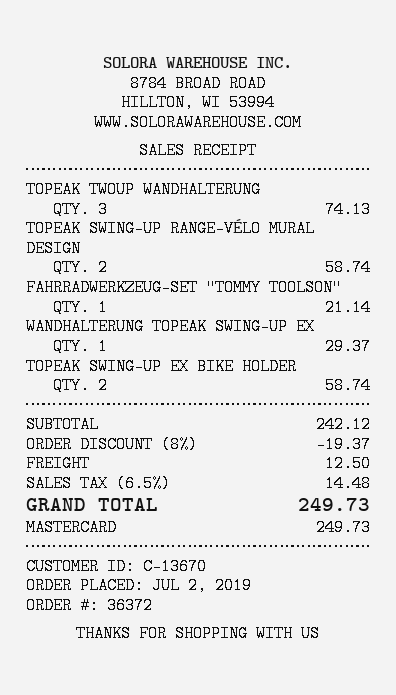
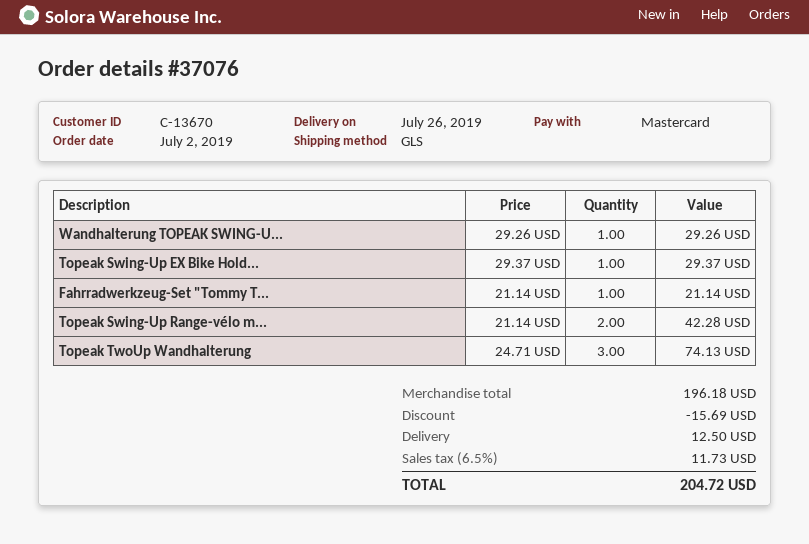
order number: 36372 -> 37076
TOPEAK SWING-UP RANGE-VÉLO MURAL DESIGN: 2 for 58.74 -> 2 for 42.28
WANDHALTERUNG TOPEAK SWING-UP EX: 1 for 29.37 -> 1 for 29.26
TOPEAK SWING-UP EX BIKE HOLDER: 2 for 58.74 -> 1 for 29.37
subtotal: 242.12 -> 196.18
discount: 19.37 -> 15.69
tax: 6.5% = 14.48 -> 6.5% = 11.73
total: 249.73 -> 204.72

